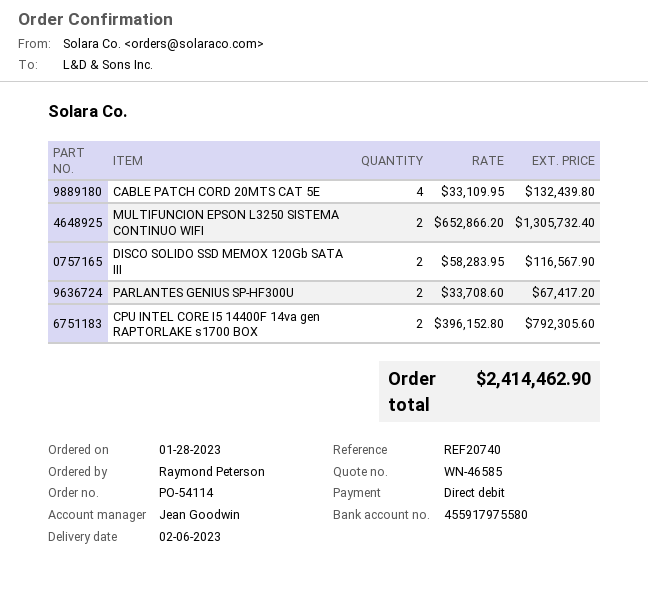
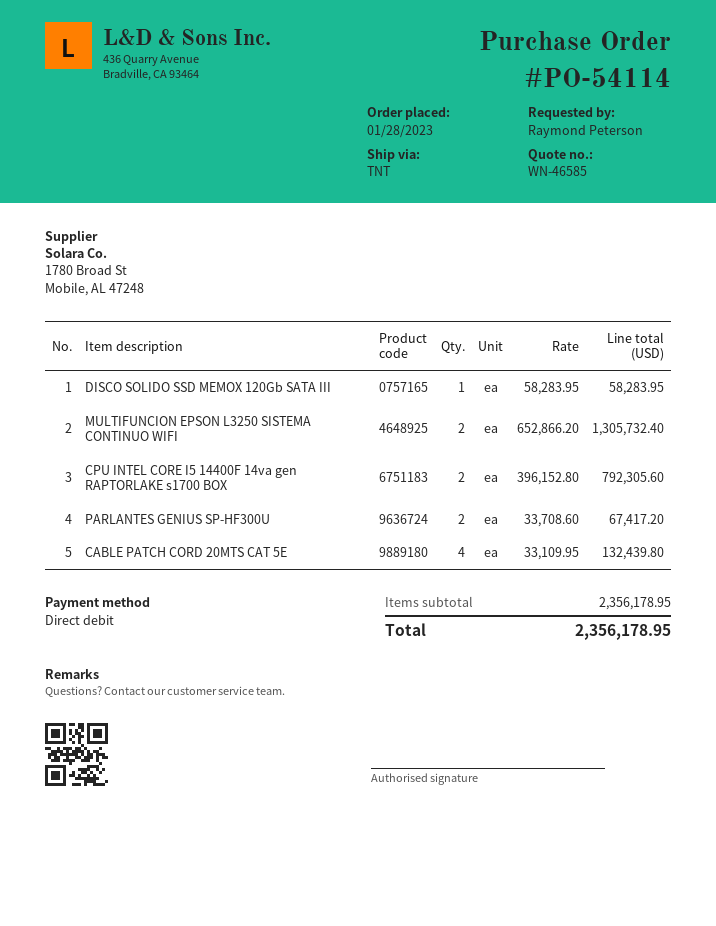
DISCO SOLIDO SSD MEMOX 120Gb SATA III: 2 x 58283.95 = 116567.90 -> 1 x 58283.95 = 58283.95
total: 2414462.90 -> 2356178.95

